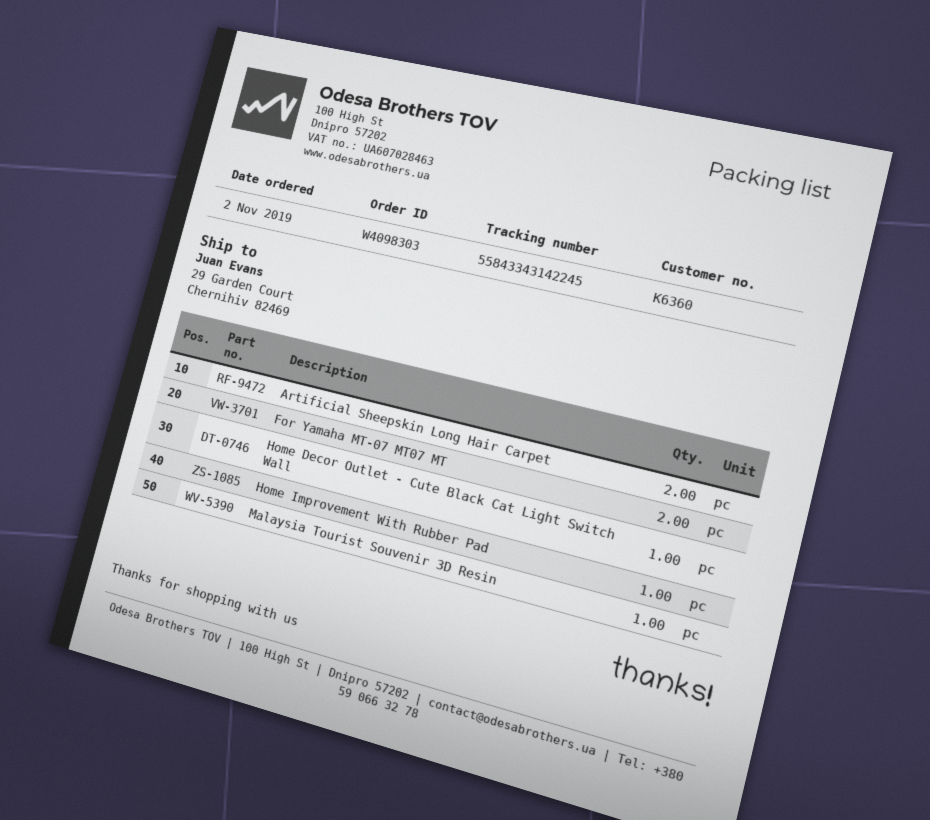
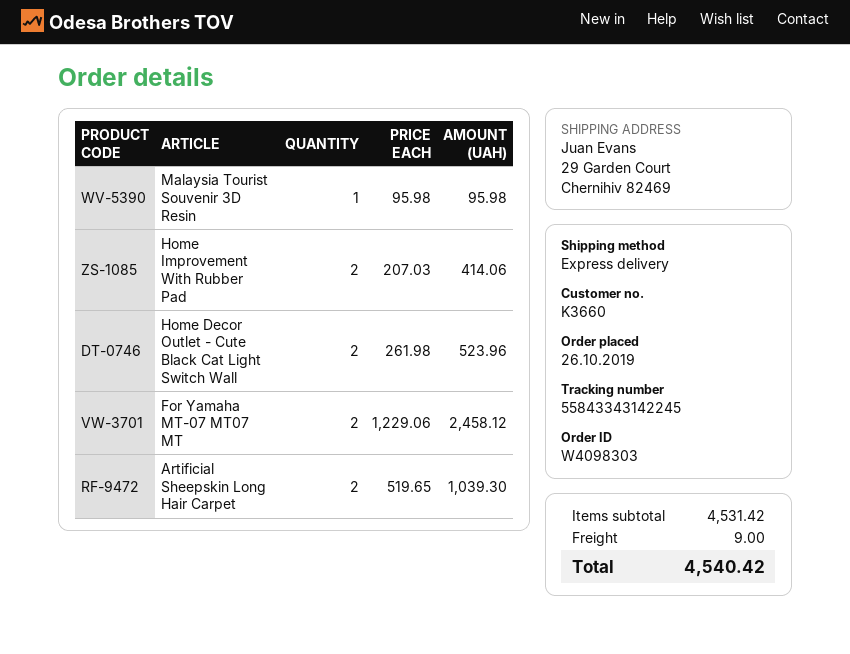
order date: 2019-11-02 -> 2019-10-26
customer number: K6360 -> K3660
Home Decor Outlet - Cute Black Cat Light Switch Wall: 1 -> 2
Home Improvement With Rubber Pad: 1 -> 2

